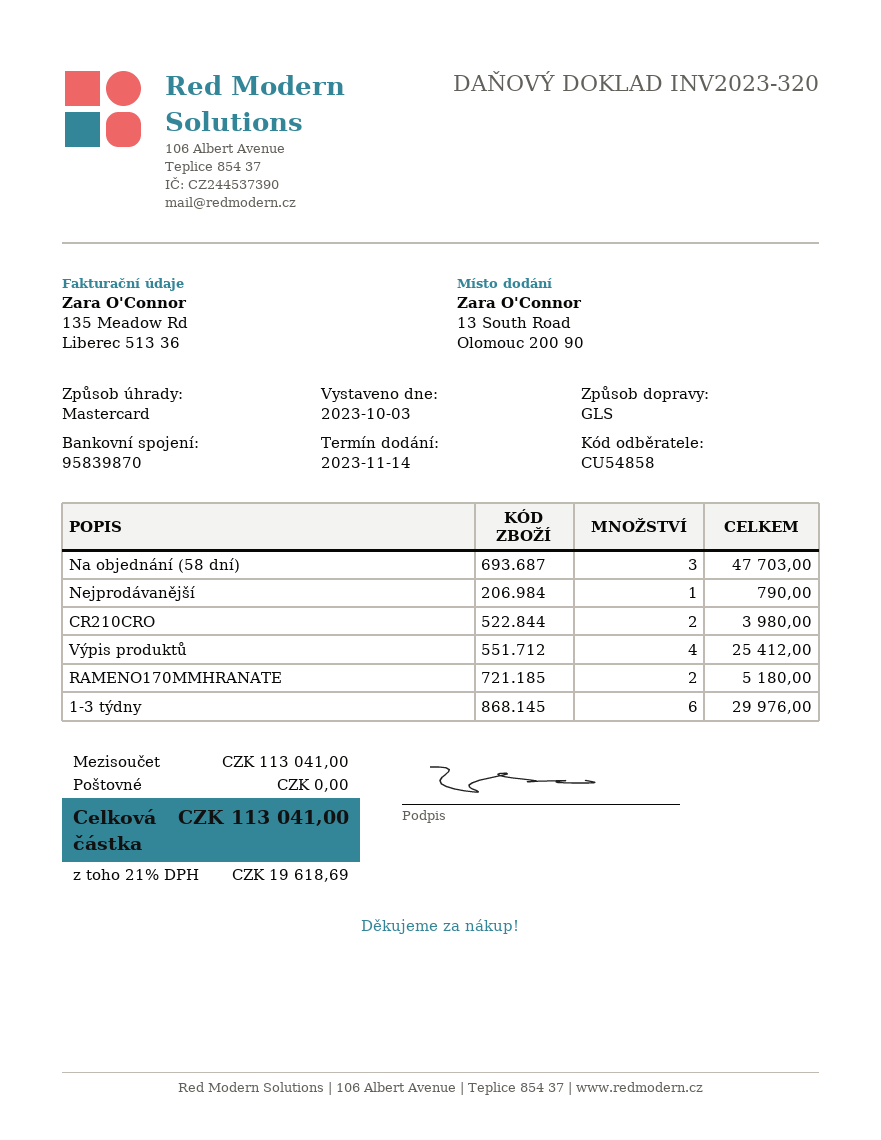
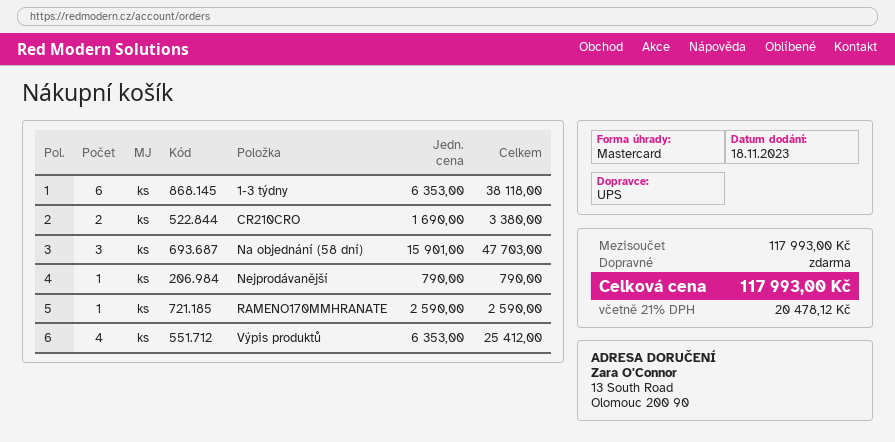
delivery date: 2023-11-14 -> 2023-11-18
shipping method: GLS -> UPS
CR210CRO: 2 for 3980.00 -> 2 for 3380.00
RAMENO170MMHRANATE: 2 for 5180.00 -> 1 for 2590.00
1-3 týdny: 6 for 29976.00 -> 6 for 38118.00
subtotal: 113041.00 -> 117993.00
tax: 21% = 19618.69 -> 21% = 20478.12
total: 113041.00 -> 117993.00

